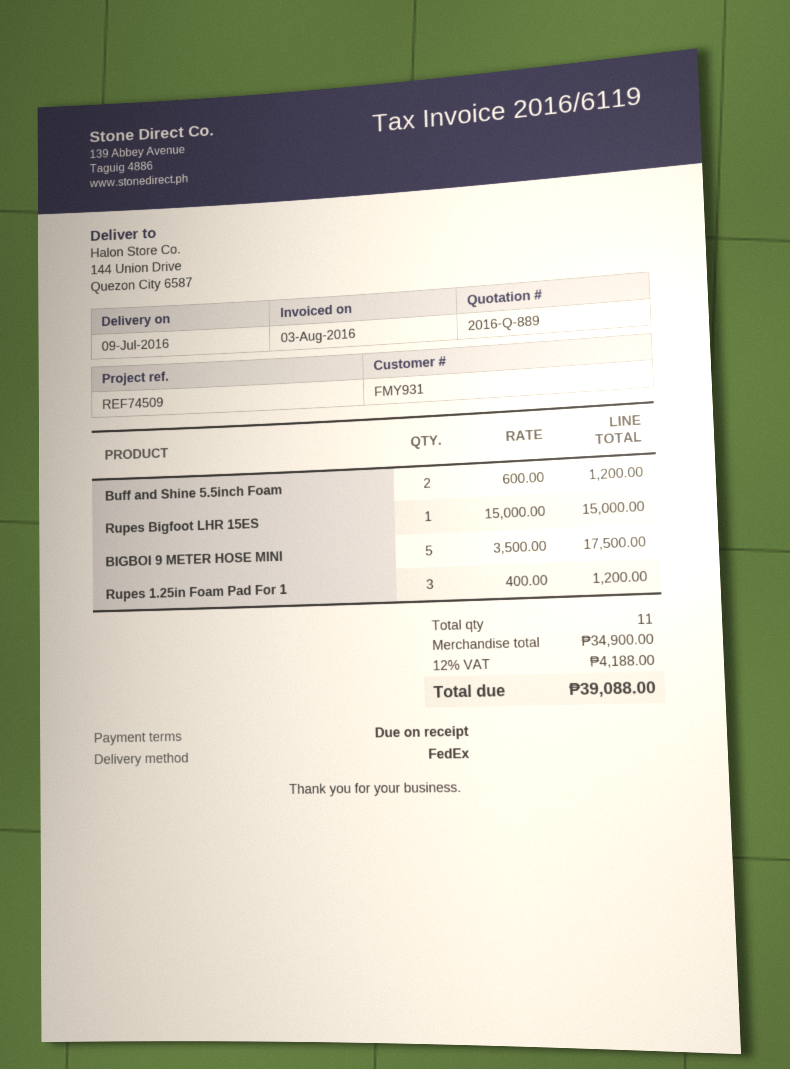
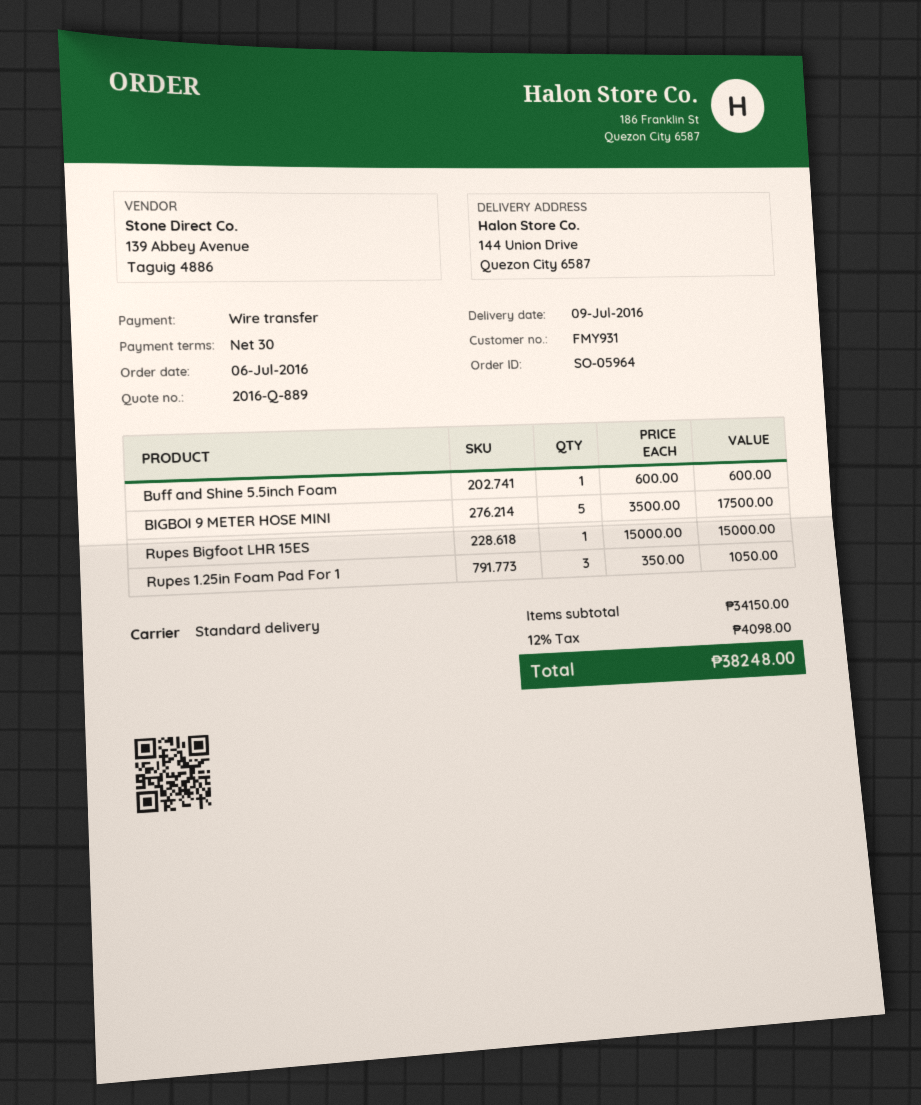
payment terms: on receipt -> 30 days
shipping method: FedEx -> standard
Buff and Shine 5.5inch Foam: 2 x 600.00 = 1200.00 -> 1 x 600.00 = 600.00
Rupes 1.25in Foam Pad For 1: 3 x 400.00 = 1200.00 -> 3 x 350.00 = 1050.00
subtotal: 34900.00 -> 34150.00
tax: 12% = 4188.00 -> 12% = 4098.00
total: 39088.00 -> 38248.00

